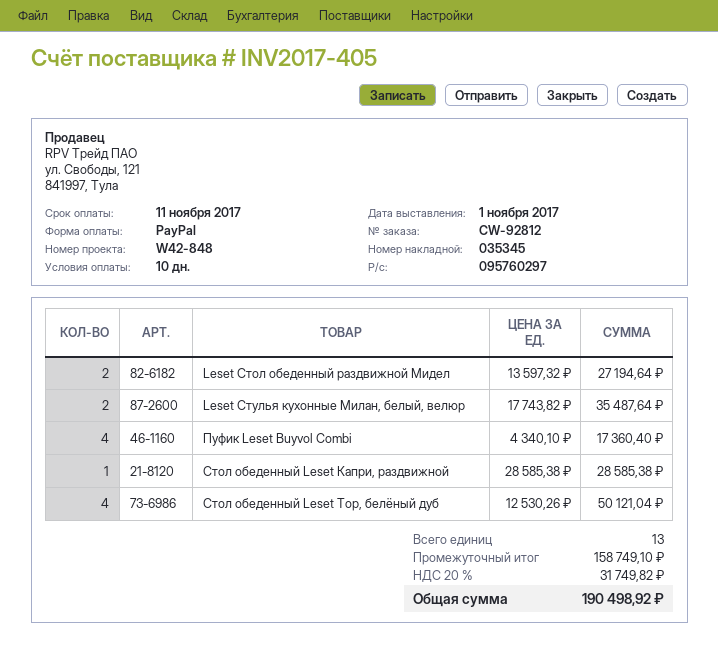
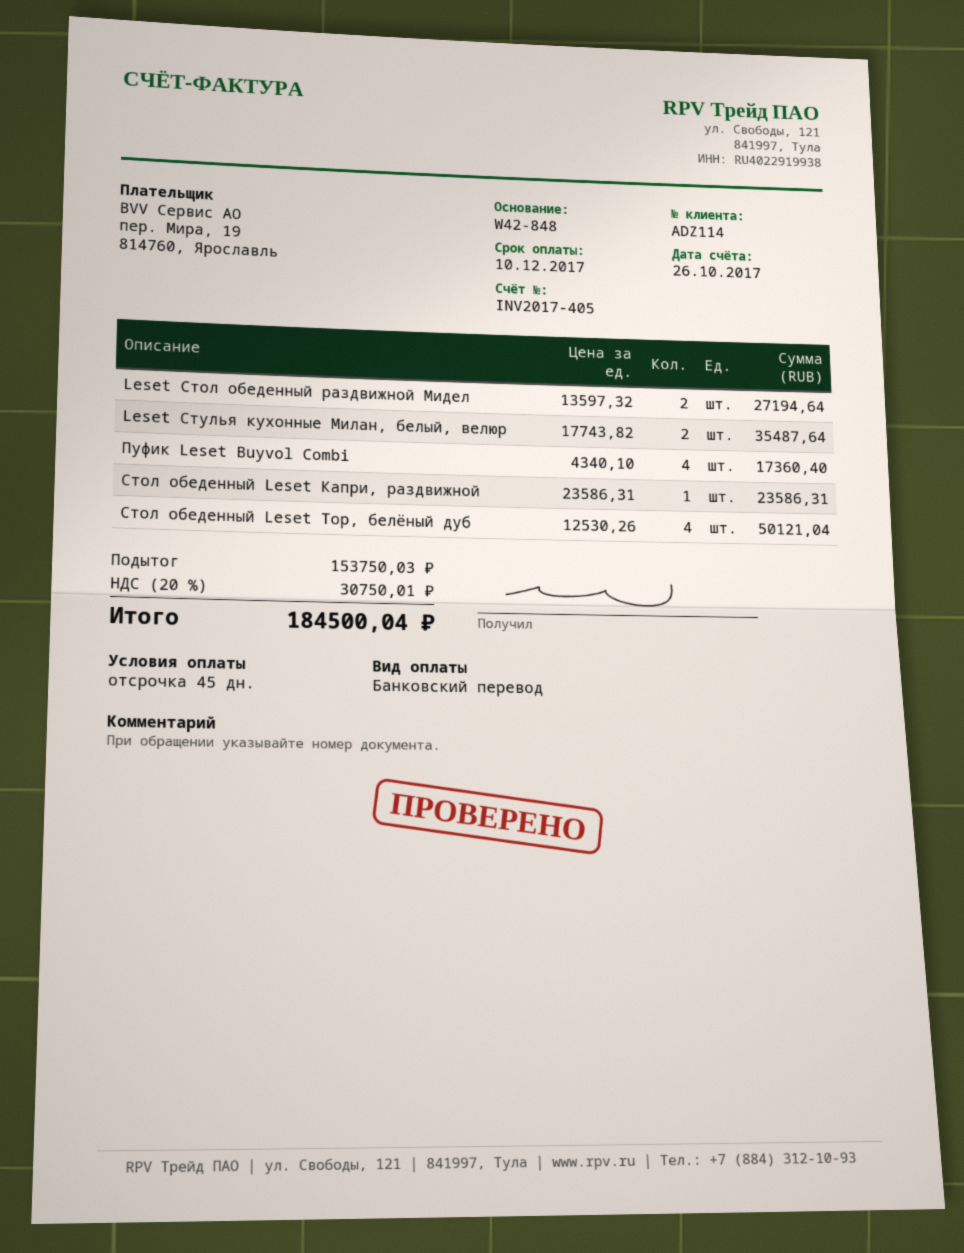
invoice date: 2017-11-01 -> 2017-10-26
payment terms: 10 days -> 45 days
due date: 2017-11-11 -> 2017-12-10
payment method: PayPal -> bank transfer
Стол обеденный Leset Капри, раздвижной: 1 x 28585.38 = 28585.38 -> 1 x 23586.31 = 23586.31
subtotal: 158749.10 -> 153750.03
tax: 20% = 31749.82 -> 20% = 30750.01
total: 190498.92 -> 184500.04

